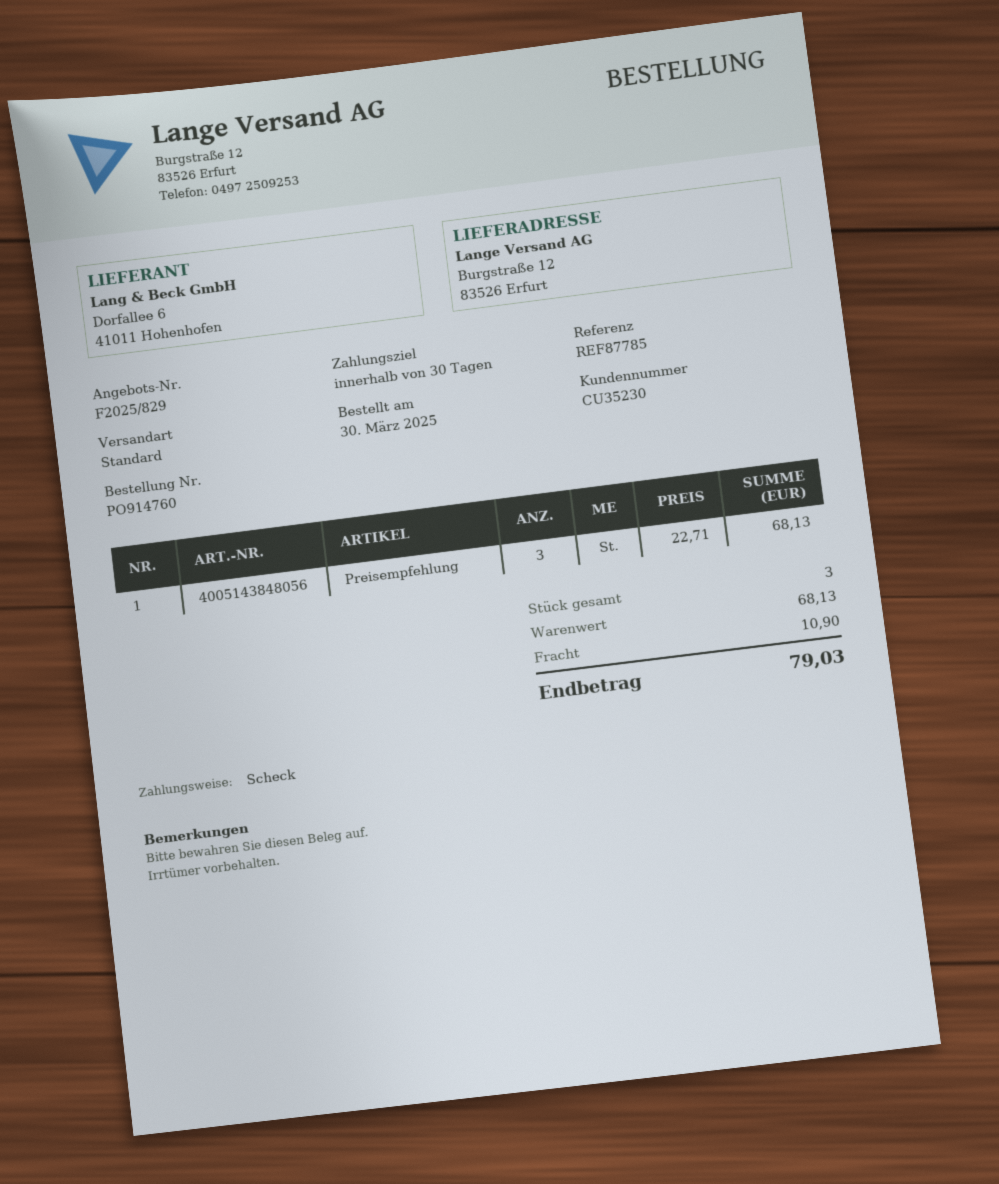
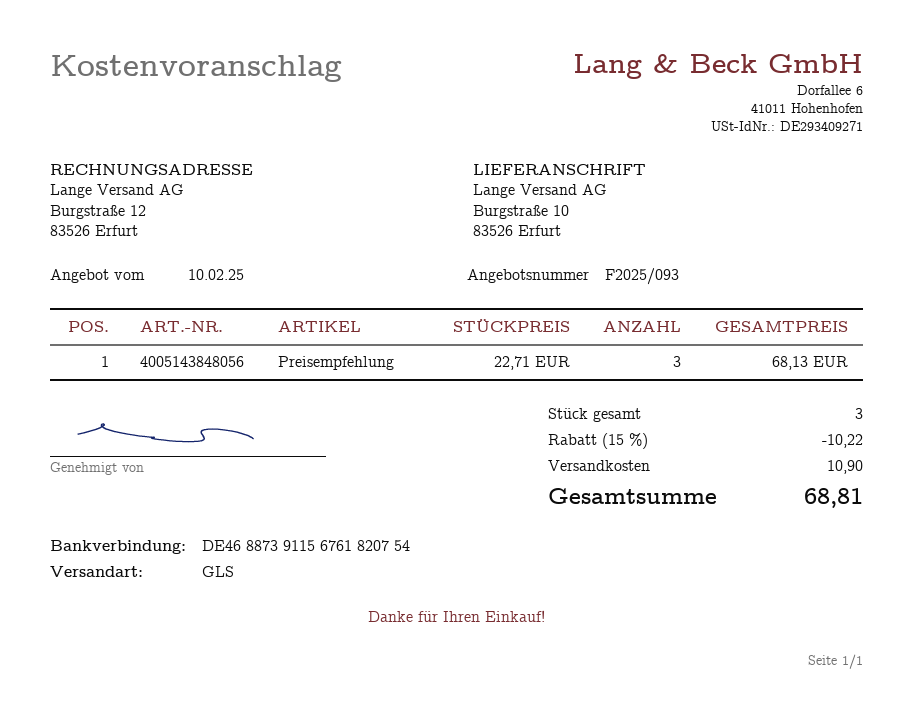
quote number: F2025/829 -> F2025/093
shipping method: standard -> GLS
ship to: Burgstraße 12, 83526 Erfurt -> Burgstraße 10, 83526 Erfurt
discount: none -> 15% = 10.22
total: 79.03 -> 68.81

